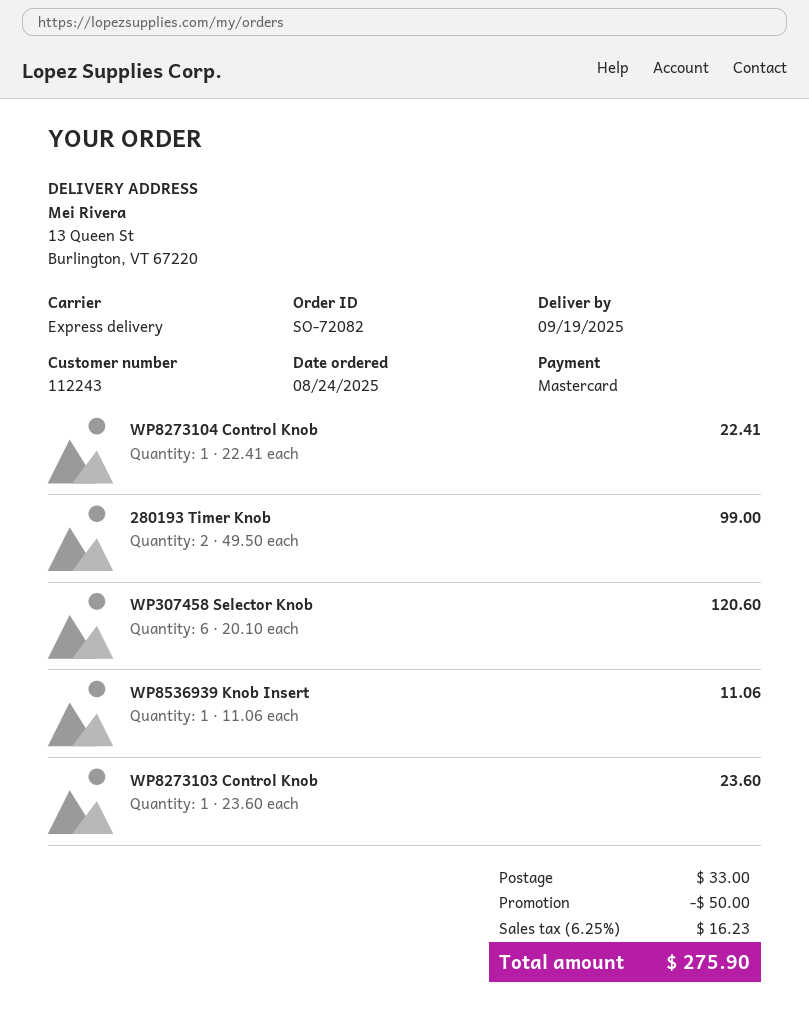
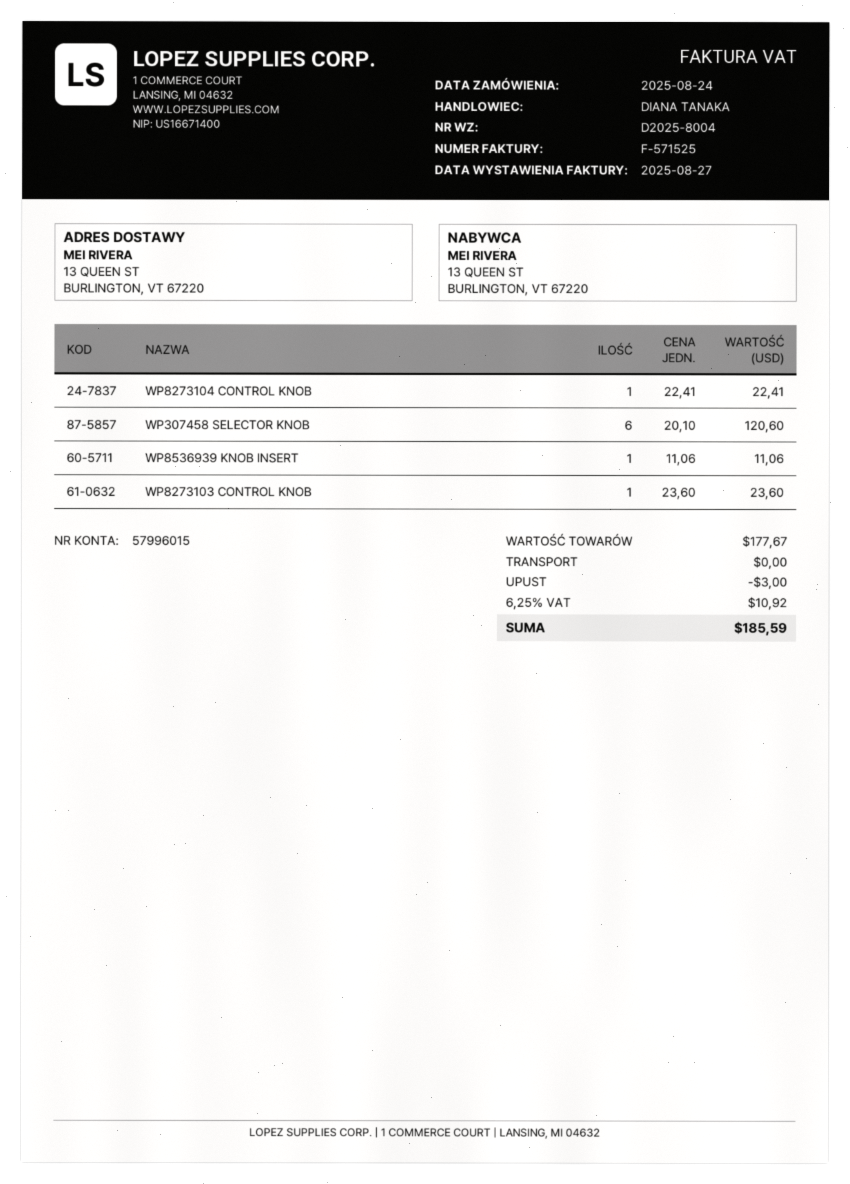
280193 Timer Knob: 2 x 49.50 = 99.00 -> none
discount: 50.00 -> 3.00
shipping: 33.00 -> 0.00
tax: 6.25% = 16.23 -> 6.25% = 10.92
total: 275.90 -> 185.59

